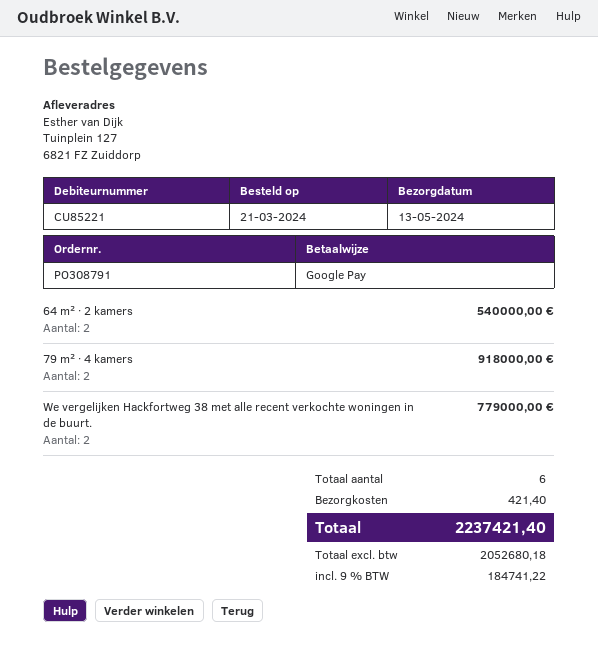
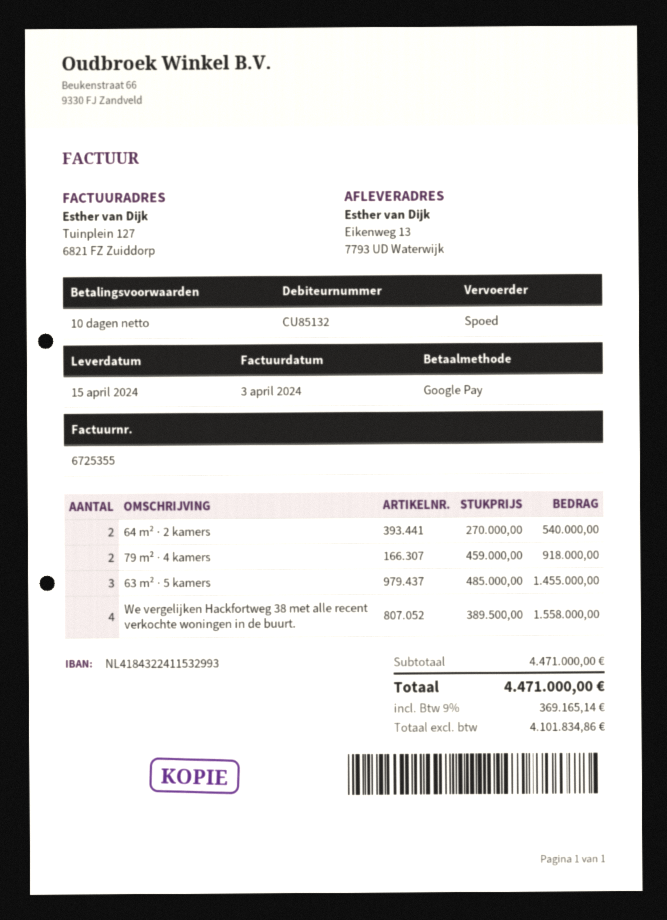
delivery date: 2024-05-13 -> 2024-04-15
customer number: CU85221 -> CU85132
ship to: Tuinplein 127, 6821 FZ Zuiddorp -> Eikenweg 13, 7793 UD Waterwijk
We vergelijken Hackfortweg 38 met alle recent verkochte woningen in de buurt.: 2 for 779000.00 -> 4 for 1558000.00
63 m² · 5 kamers: none -> 3 for 1455000.00
shipping: 421.40 -> none
net: 2052680.18 -> 4101834.86
tax: 9% = 184741.22 -> 9% = 369165.14
total: 2237421.40 -> 4471000.00

